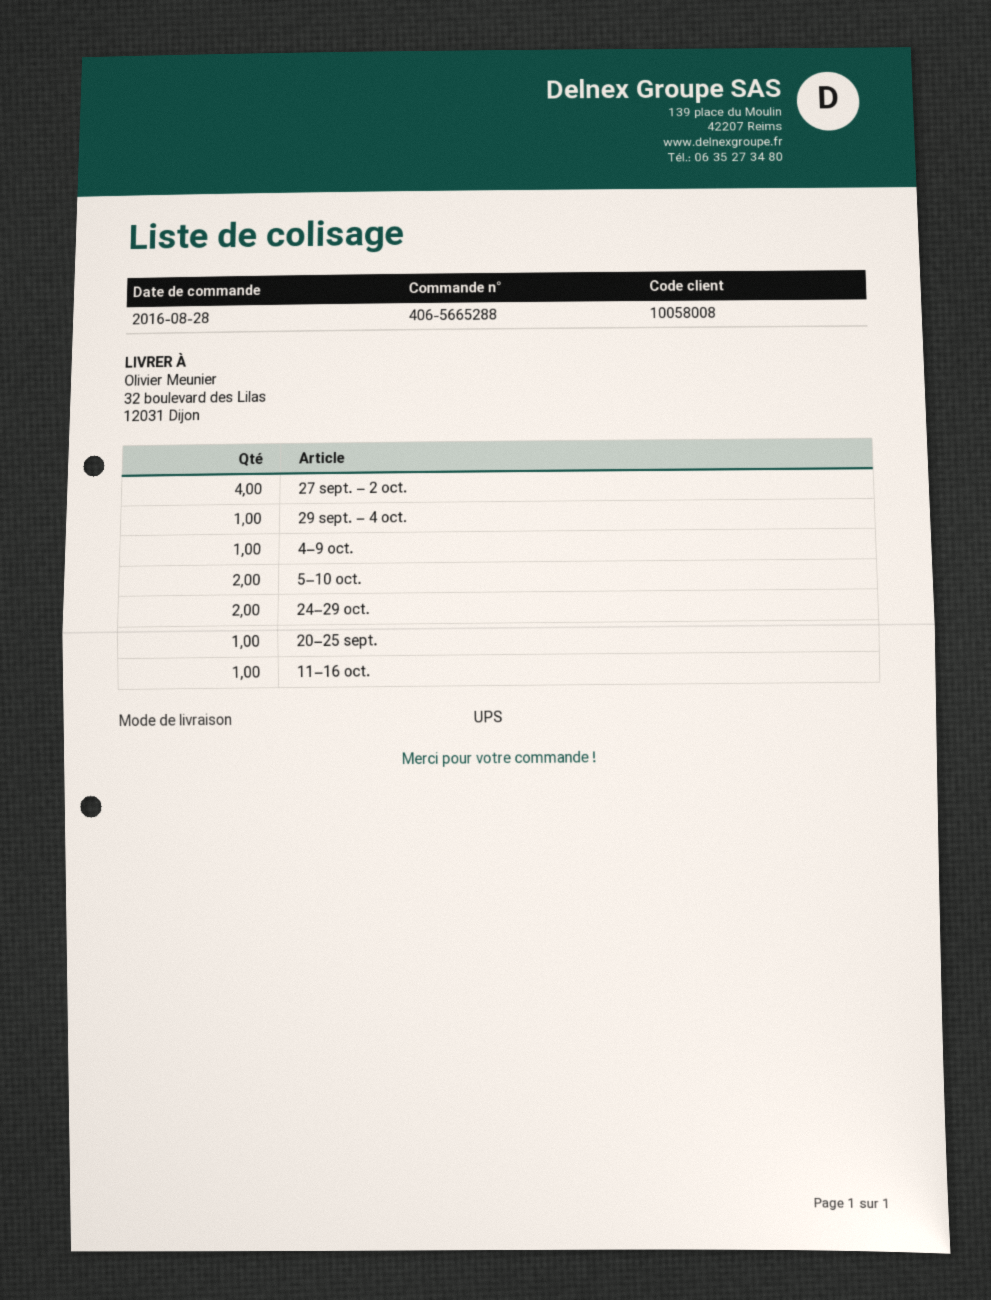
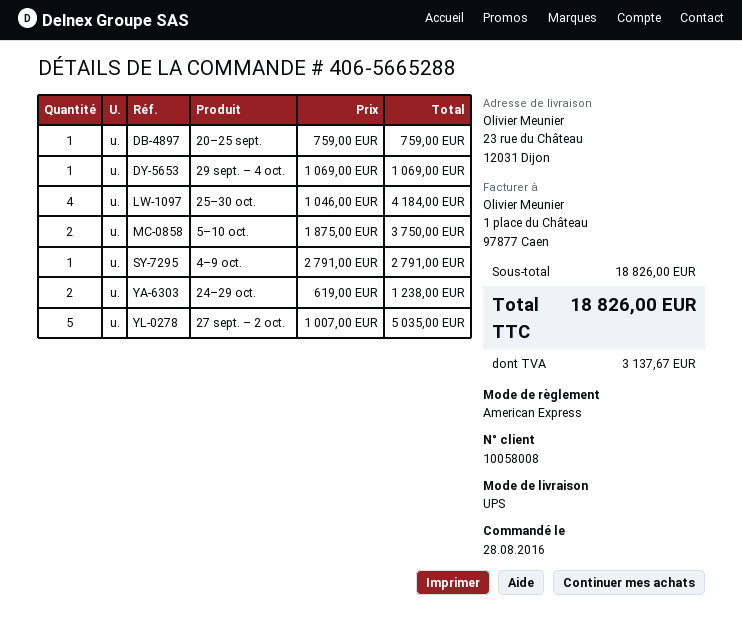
ship to: 32 boulevard des Lilas, 12031 Dijon -> 23 rue du Château, 12031 Dijon
27 sept. – 2 oct.: 4 -> 5
11–16 oct.: 1 -> none
25–30 oct.: none -> 4

